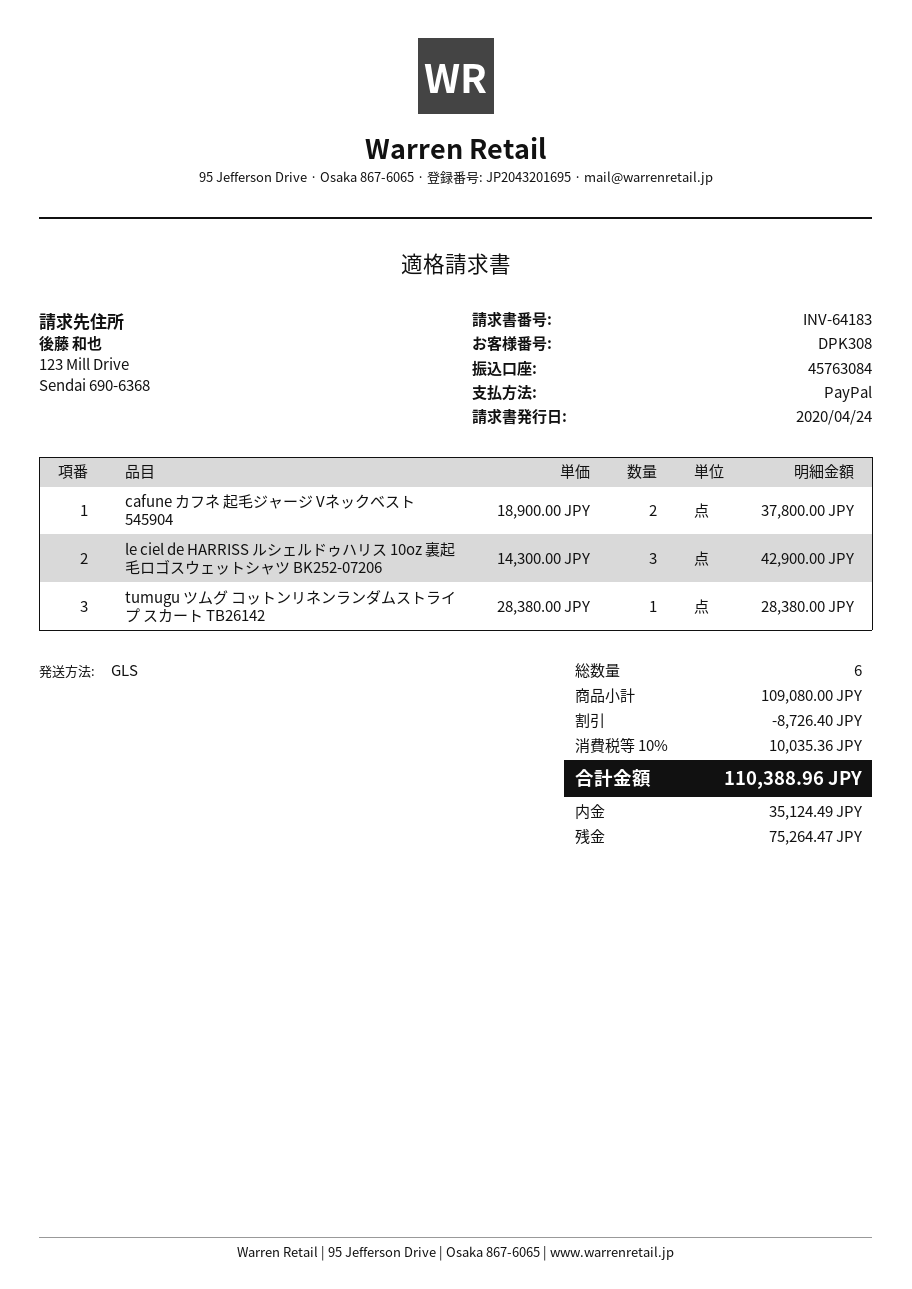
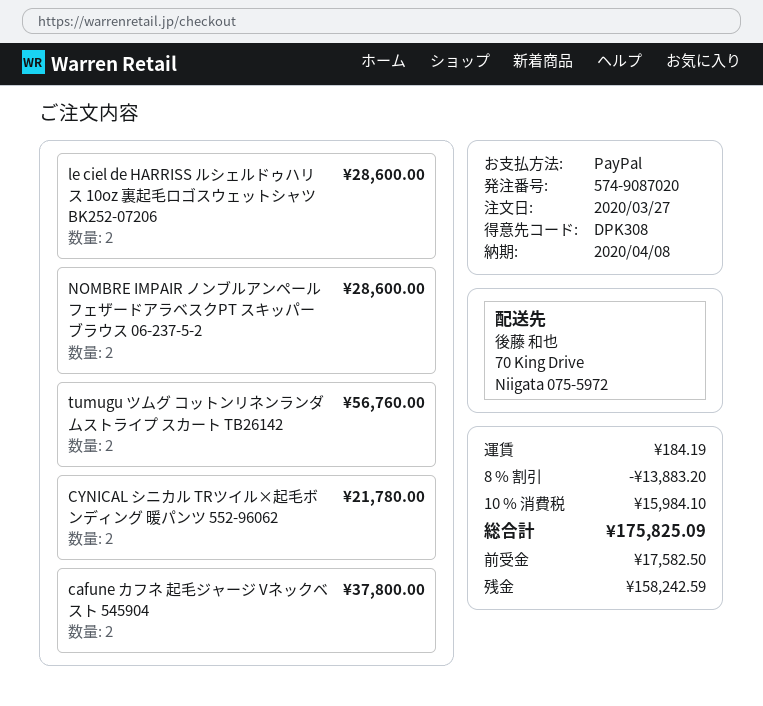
le ciel de HARRISS ルシェルドゥハリス 10oz 裏起毛ロゴスウェットシャツ BK252-07206: 3 for 42900.00 -> 2 for 28600.00
tumugu ツムグ コットンリネンランダムストライプ スカート TB26142: 1 for 28380.00 -> 2 for 56760.00
NOMBRE IMPAIR ノンブルアンペール フェザードアラベスクPT スキッパーブラウス 06-237-5-2: none -> 2 for 28600.00
CYNICAL シニカル TRツイル×起毛ボンディング 暖パンツ 552-96062: none -> 2 for 21780.00
discount: 8726.40 -> 13883.20
shipping: none -> 184.19
tax: 10% = 10035.36 -> 10% = 15984.10
total: 110388.96 -> 175825.09
deposit: 35124.49 -> 17582.50
balance: 75264.47 -> 158242.59

